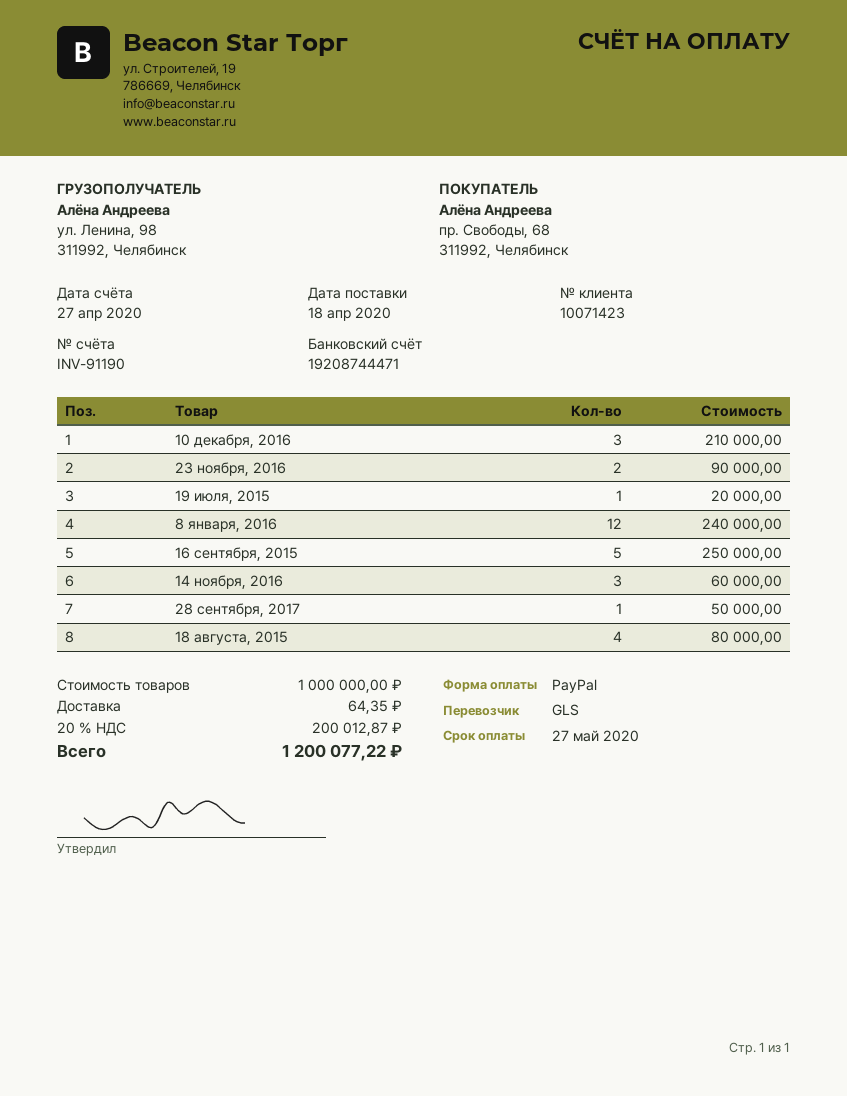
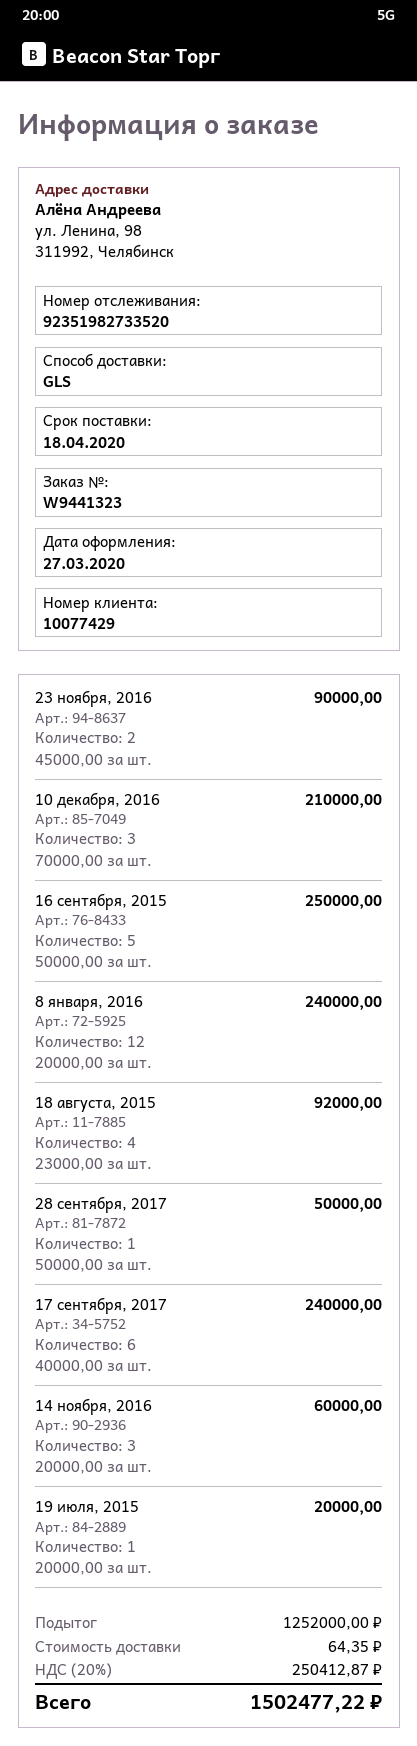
customer number: 10071423 -> 10077429
18 августа, 2015: 4 for 80000.00 -> 4 for 92000.00
17 сентября, 2017: none -> 6 for 240000.00
subtotal: 1000000.00 -> 1252000.00
tax: 20% = 200012.87 -> 20% = 250412.87
total: 1200077.22 -> 1502477.22

